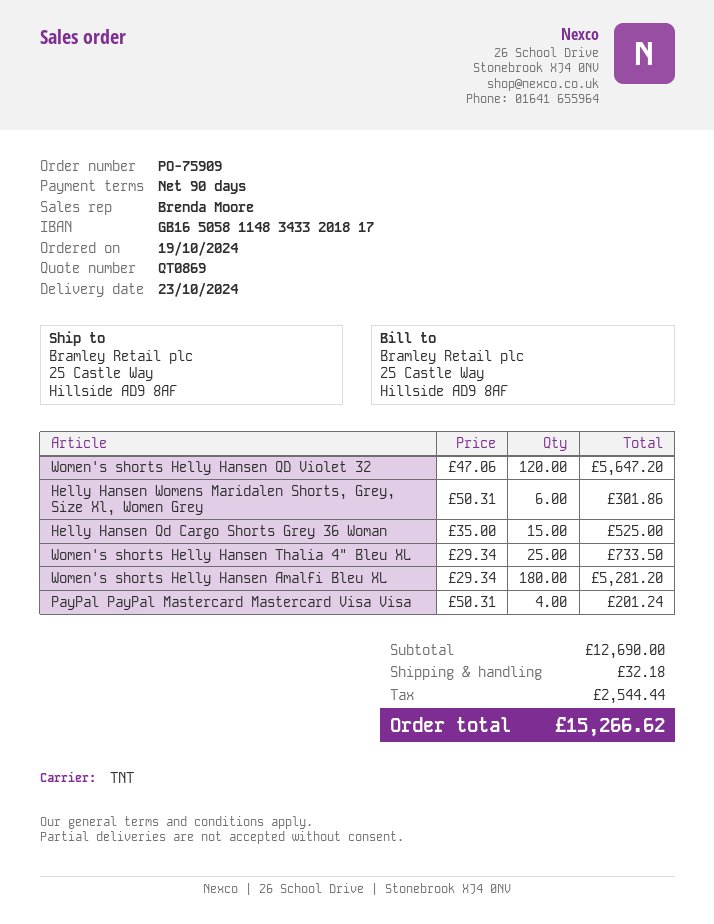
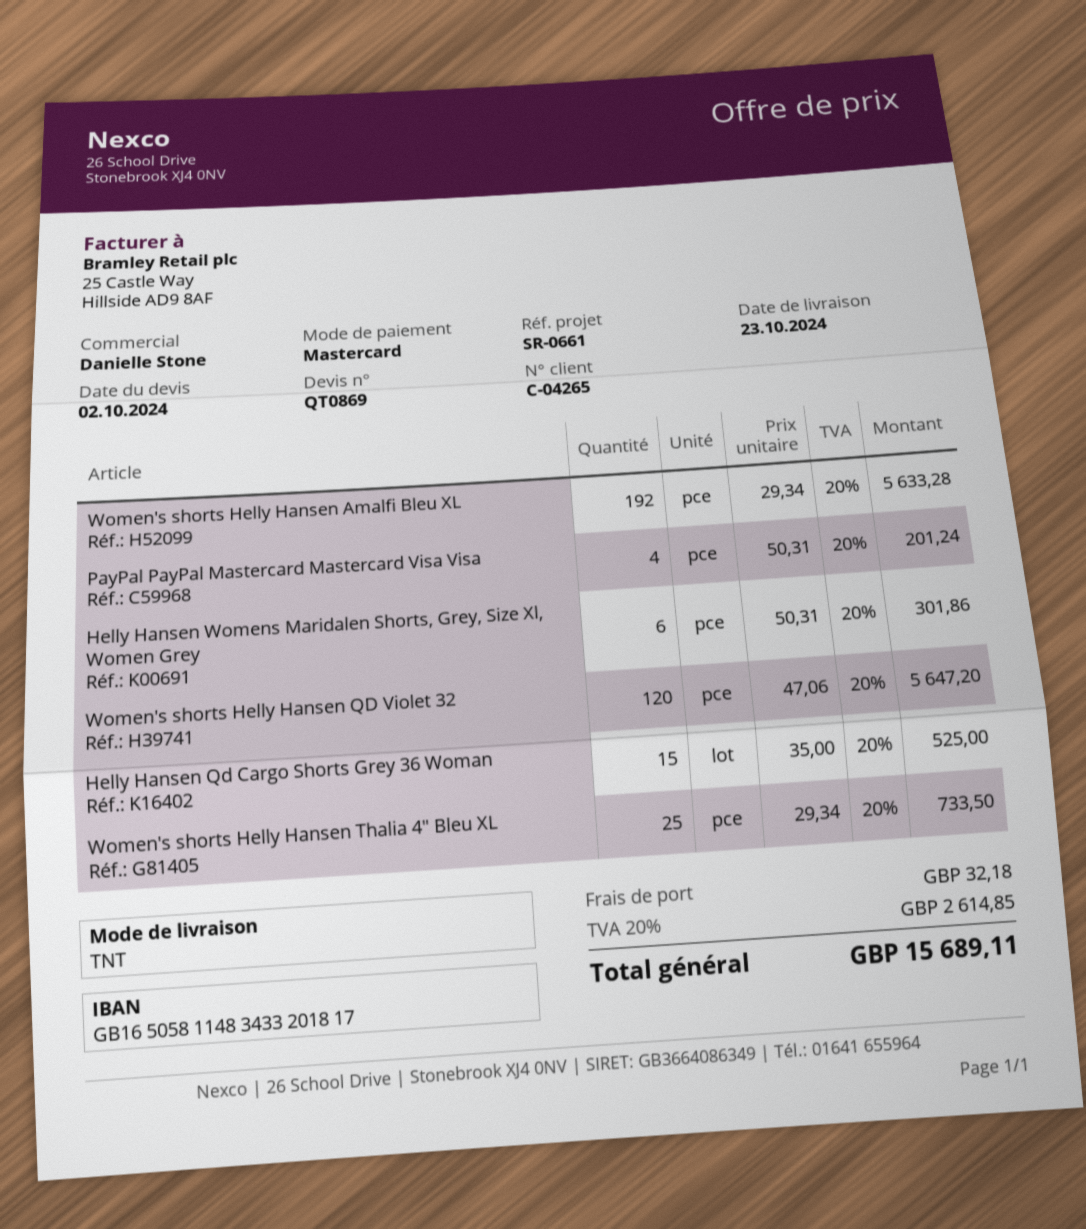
sales rep: Brenda Moore -> Danielle Stone
Women's shorts Helly Hansen Amalfi Bleu XL: 180 x 29.34 = 5281.20 -> 192 x 29.34 = 5633.28
tax: 2544.44 -> 2614.85
total: 15266.62 -> 15689.11

